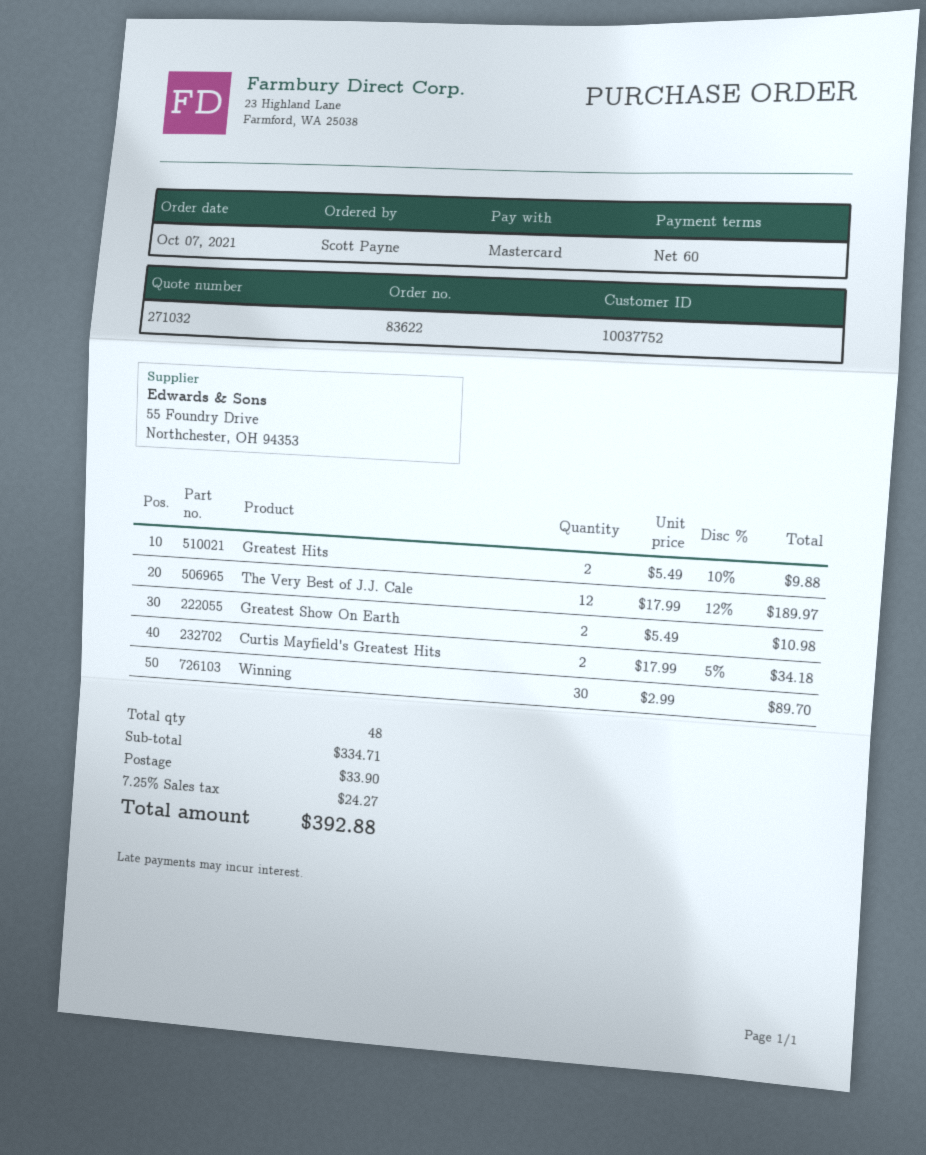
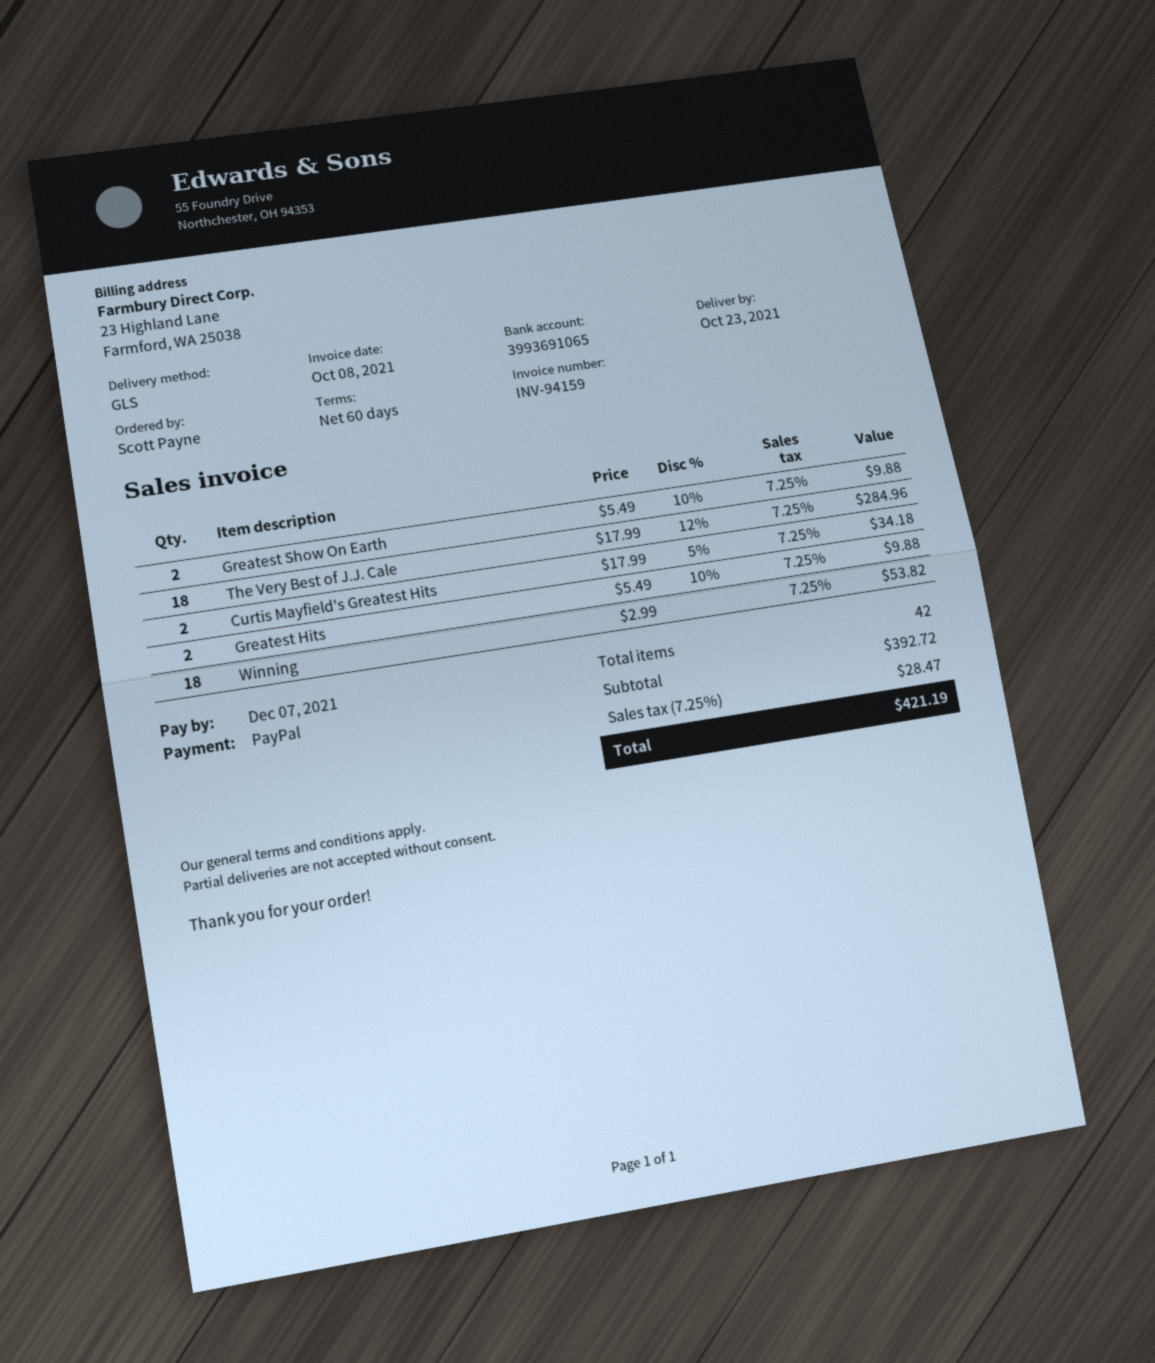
payment method: Mastercard -> PayPal
The Very Best of J.J. Cale: 12 x 17.99 - 12% = 189.97 -> 18 x 17.99 - 12% = 284.96
Greatest Show On Earth: 2 x 5.49 = 10.98 -> 2 x 5.49 - 10% = 9.88
Winning: 30 x 2.99 = 89.70 -> 18 x 2.99 = 53.82
total quantity: 48 -> 42
subtotal: 334.71 -> 392.72
shipping: 33.90 -> none
tax: 7.25% = 24.27 -> 7.25% = 28.47
total: 392.88 -> 421.19

